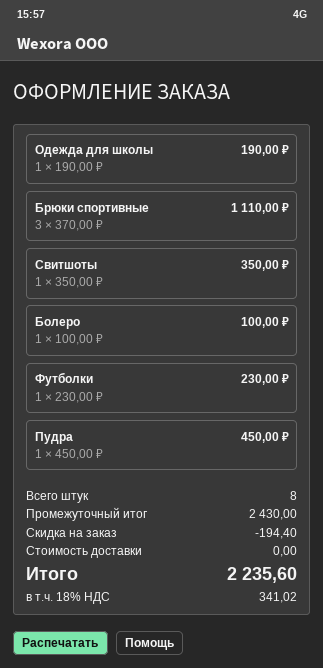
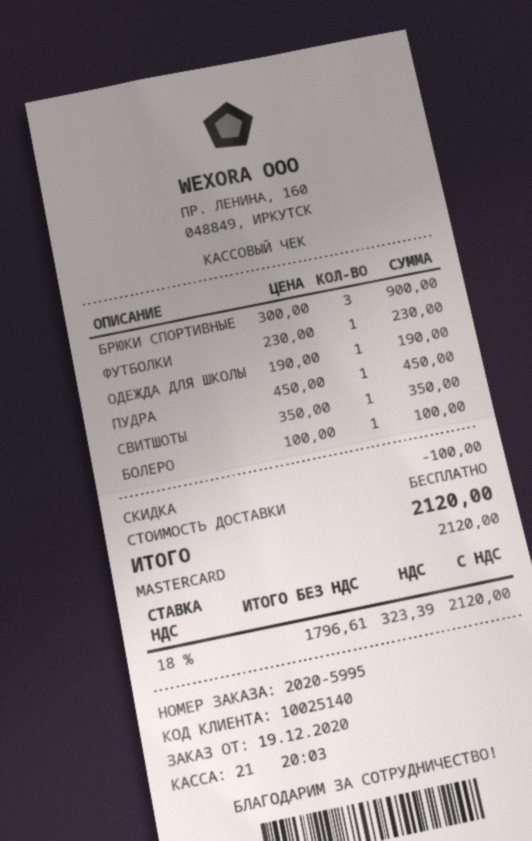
Брюки спортивные: 3 x 370.00 = 1110.00 -> 3 x 300.00 = 900.00
discount: 194.40 -> 100.00
tax: 18% = 341.02 -> 18% = 323.39
total: 2235.60 -> 2120.00

